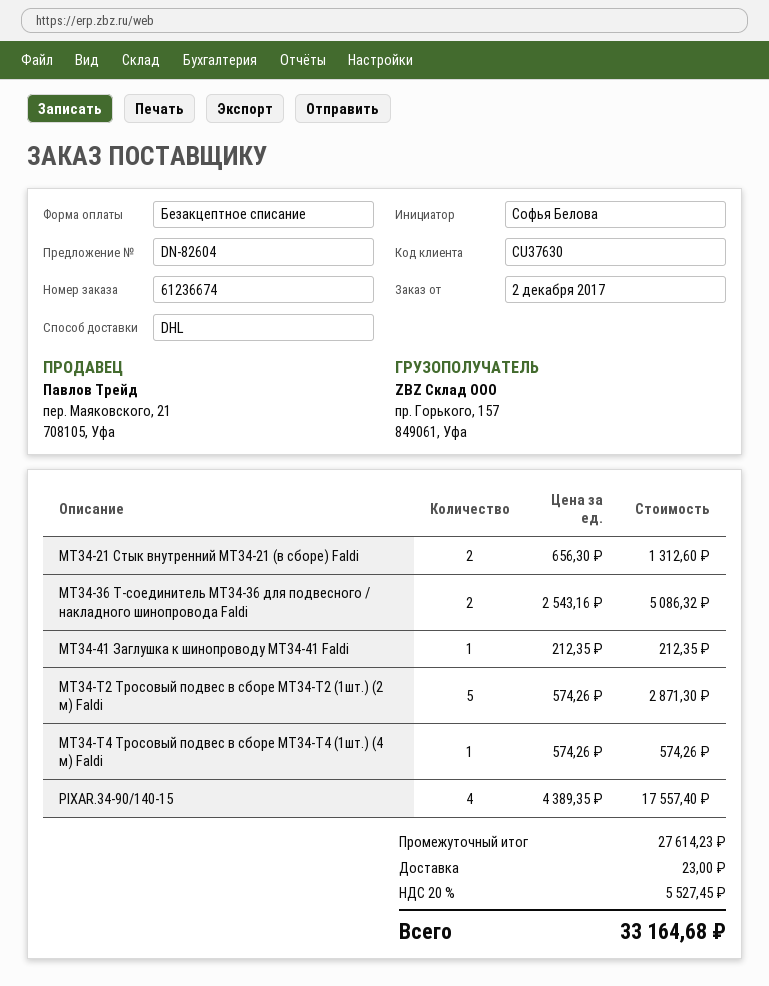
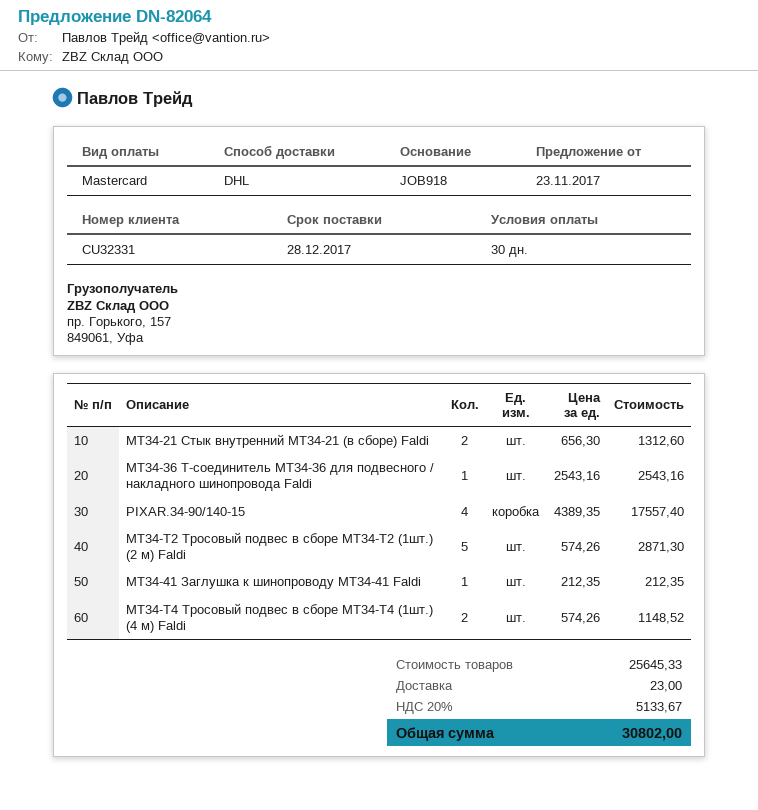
quote number: DN-82604 -> DN-82064
customer number: CU37630 -> CU32331
payment method: direct debit -> Mastercard
MT34-36 T-соединитель MT34-36 для подвесного / накладного шинопровода Faldi: 2 x 2543.16 = 5086.32 -> 1 x 2543.16 = 2543.16
MT34-T4 Тросовый подвес в сборе MT34-T4 (1шт.) (4 м) Faldi: 1 x 574.26 = 574.26 -> 2 x 574.26 = 1148.52
subtotal: 27614.23 -> 25645.33
tax: 20% = 5527.45 -> 20% = 5133.67
total: 33164.68 -> 30802.00

